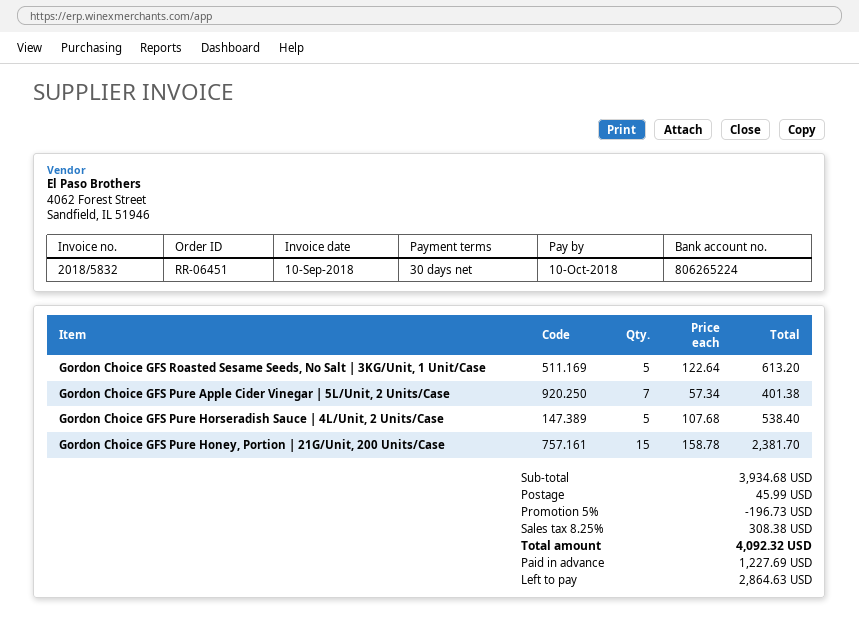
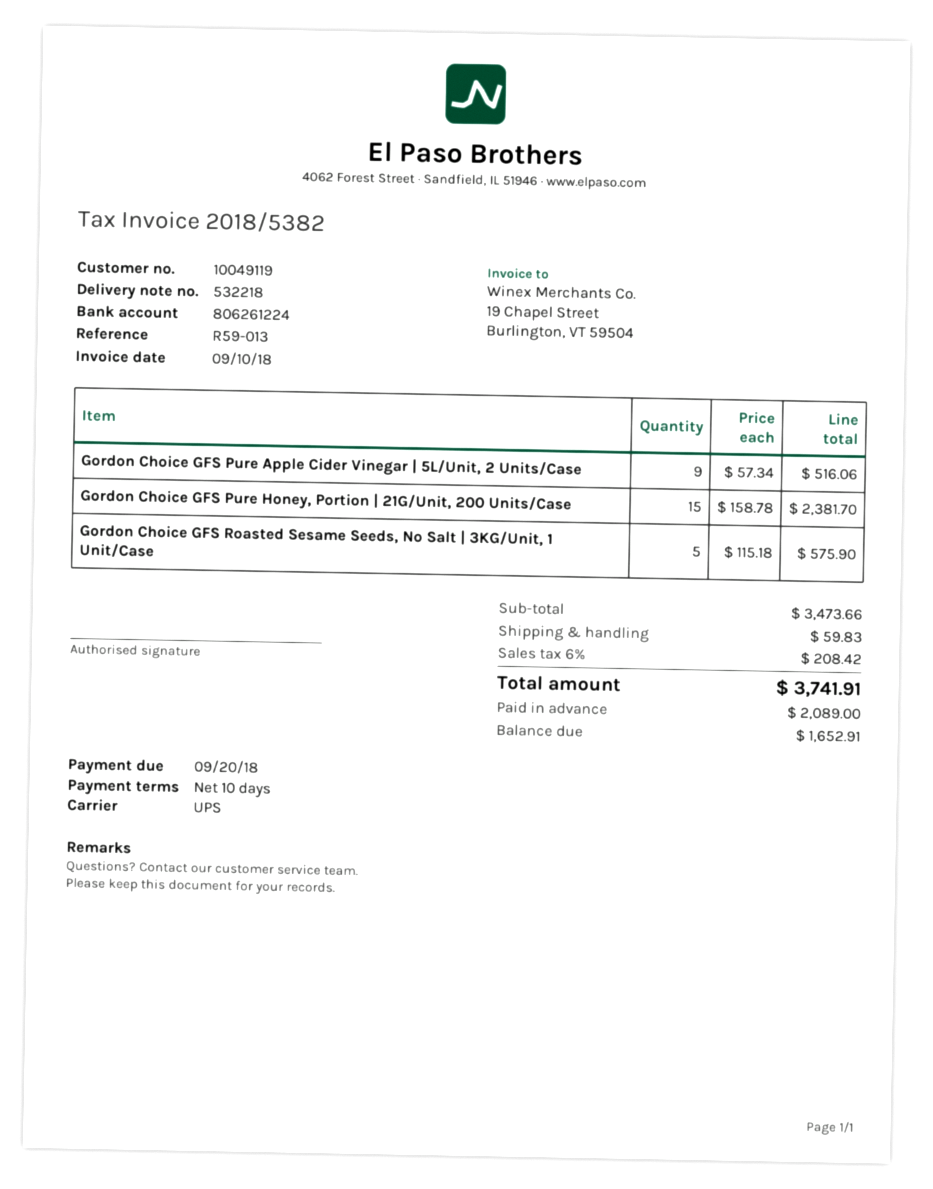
invoice number: 2018/5832 -> 2018/5382
payment terms: 30 days -> 10 days
due date: 2018-10-10 -> 2018-09-20
bank account: 806265224 -> 806261224
Gordon Choice GFS Roasted Sesame Seeds, No Salt | 3KG/Unit, 1 Unit/Case: 5 x 122.64 = 613.20 -> 5 x 115.18 = 575.90
Gordon Choice GFS Pure Apple Cider Vinegar | 5L/Unit, 2 Units/Case: 7 x 57.34 = 401.38 -> 9 x 57.34 = 516.06
Gordon Choice GFS Pure Horseradish Sauce | 4L/Unit, 2 Units/Case: 5 x 107.68 = 538.40 -> none
subtotal: 3934.68 -> 3473.66
discount: 5% = 196.73 -> none
shipping: 45.99 -> 59.83
tax: 8.25% = 308.38 -> 6% = 208.42
total: 4092.32 -> 3741.91
deposit: 1227.69 -> 2089.00
balance: 2864.63 -> 1652.91

